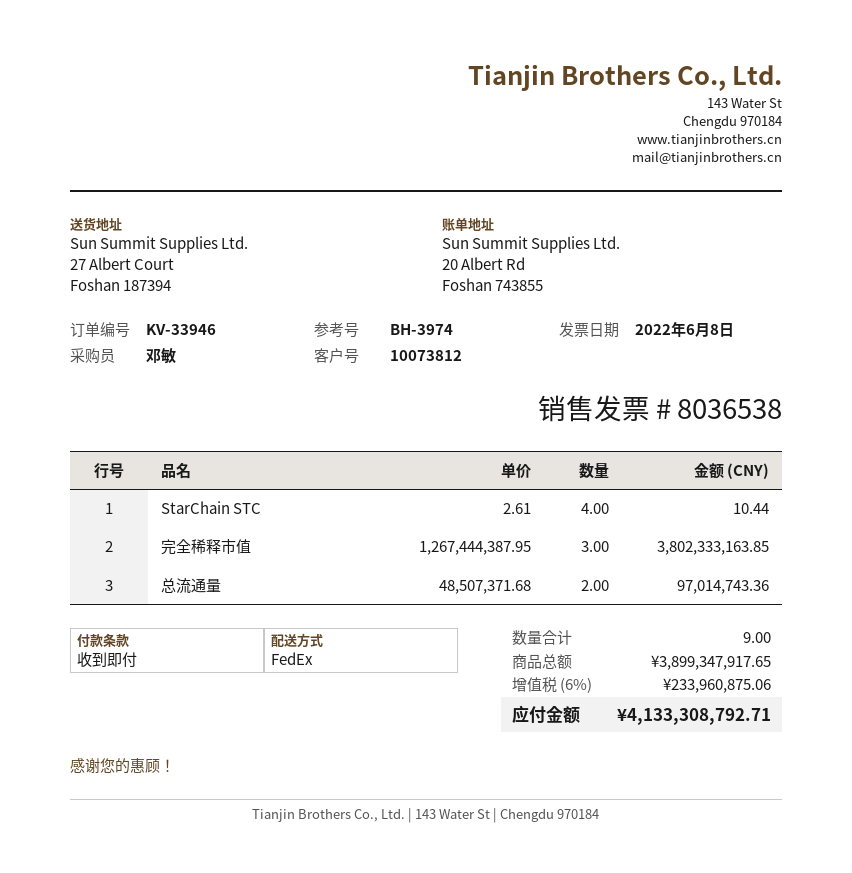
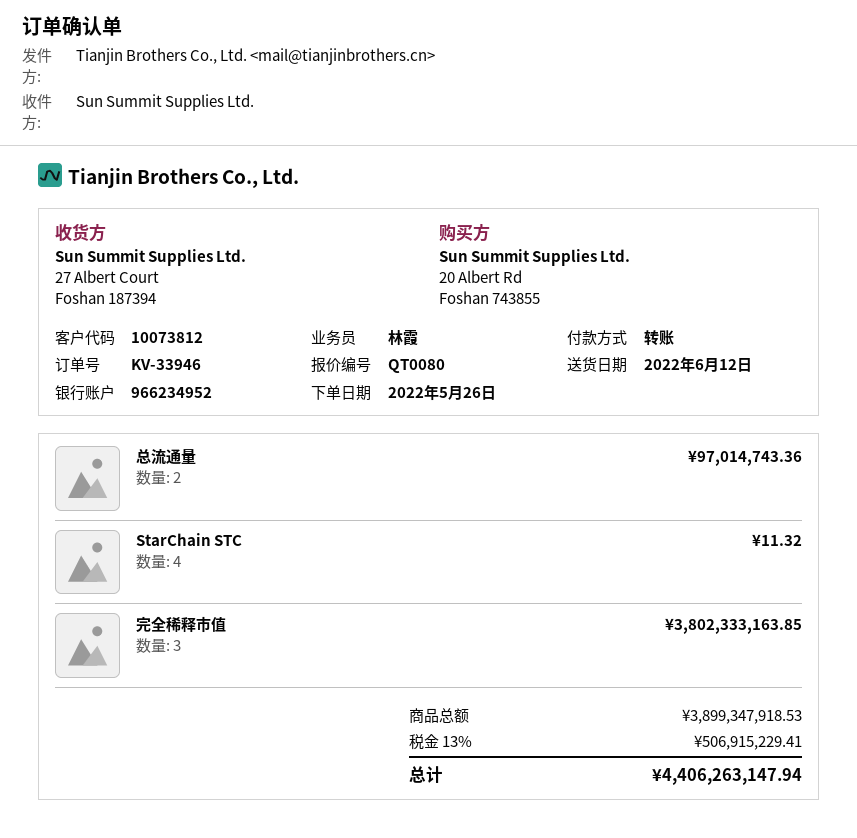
StarChain STC: 4 for 10.44 -> 4 for 11.32
subtotal: 3899347917.65 -> 3899347918.53
tax: 6% = 233960875.06 -> 13% = 506915229.41
total: 4133308792.71 -> 4406263147.94

